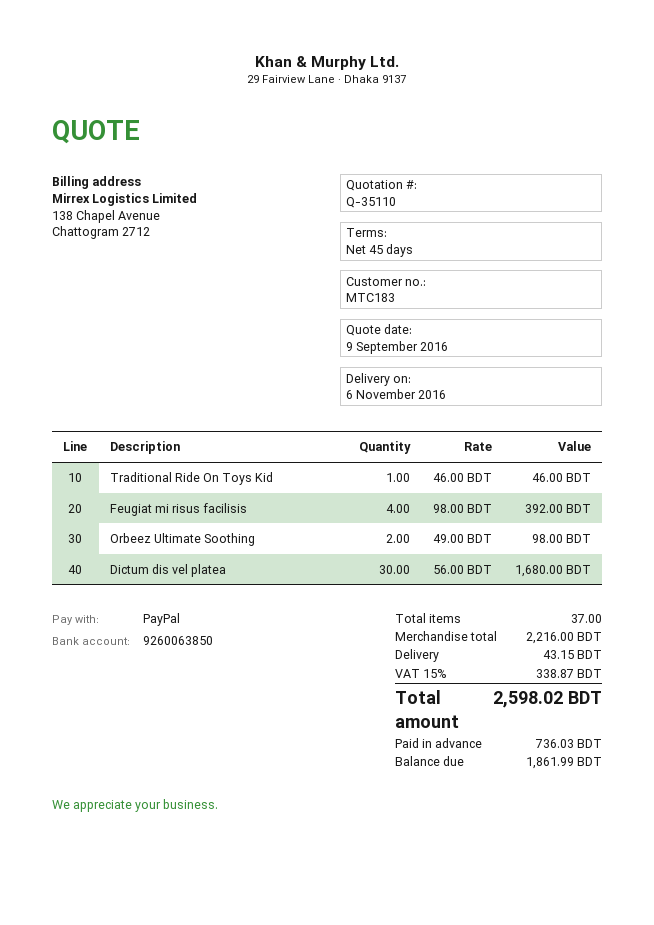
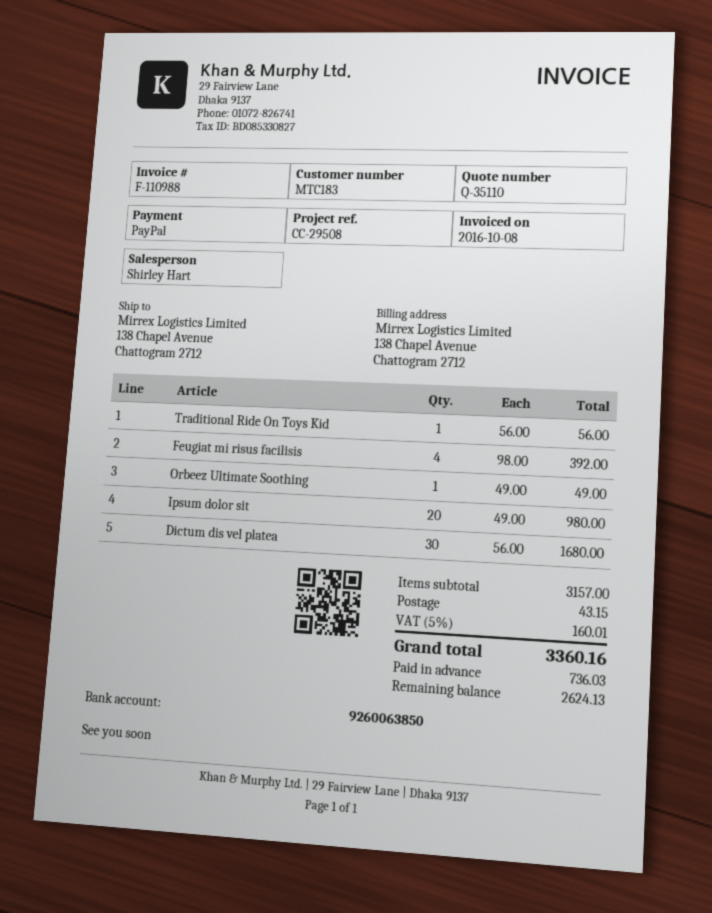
Traditional Ride On Toys Kid: 1 x 46.00 = 46.00 -> 1 x 56.00 = 56.00
Orbeez Ultimate Soothing: 2 x 49.00 = 98.00 -> 1 x 49.00 = 49.00
Ipsum dolor sit: none -> 20 x 49.00 = 980.00
subtotal: 2216.00 -> 3157.00
tax: 15% = 338.87 -> 5% = 160.01
total: 2598.02 -> 3360.16
balance: 1861.99 -> 2624.13

